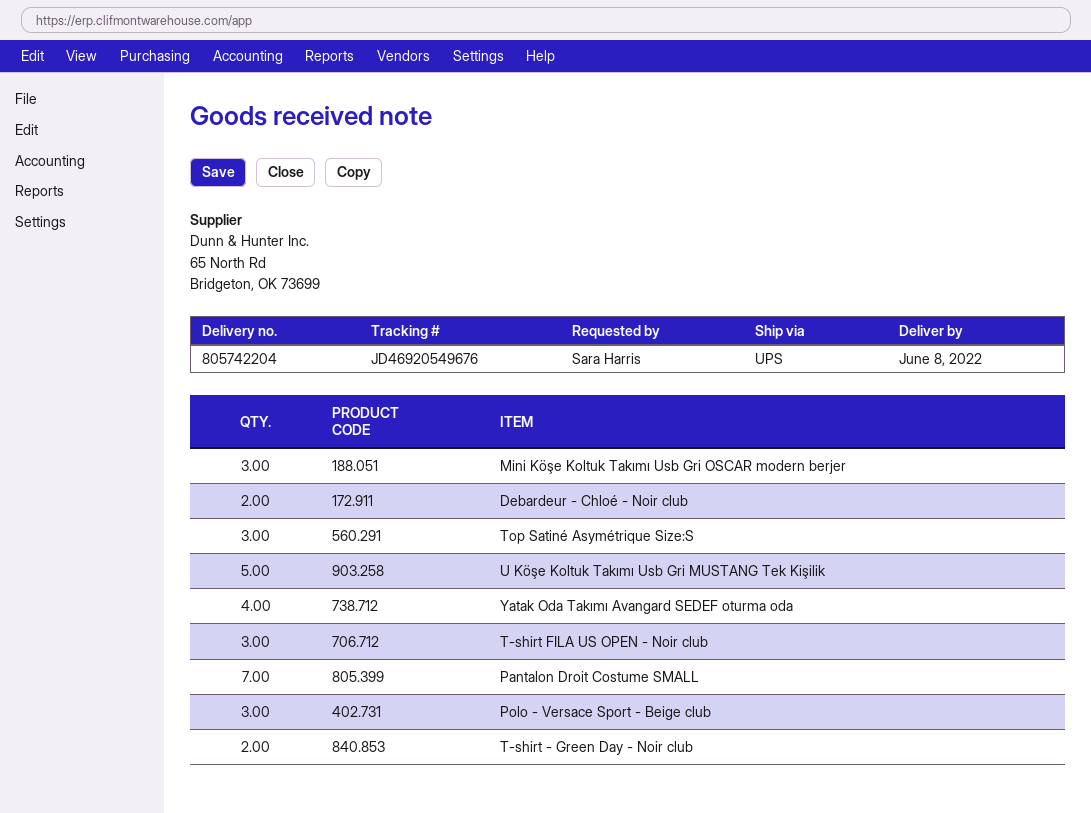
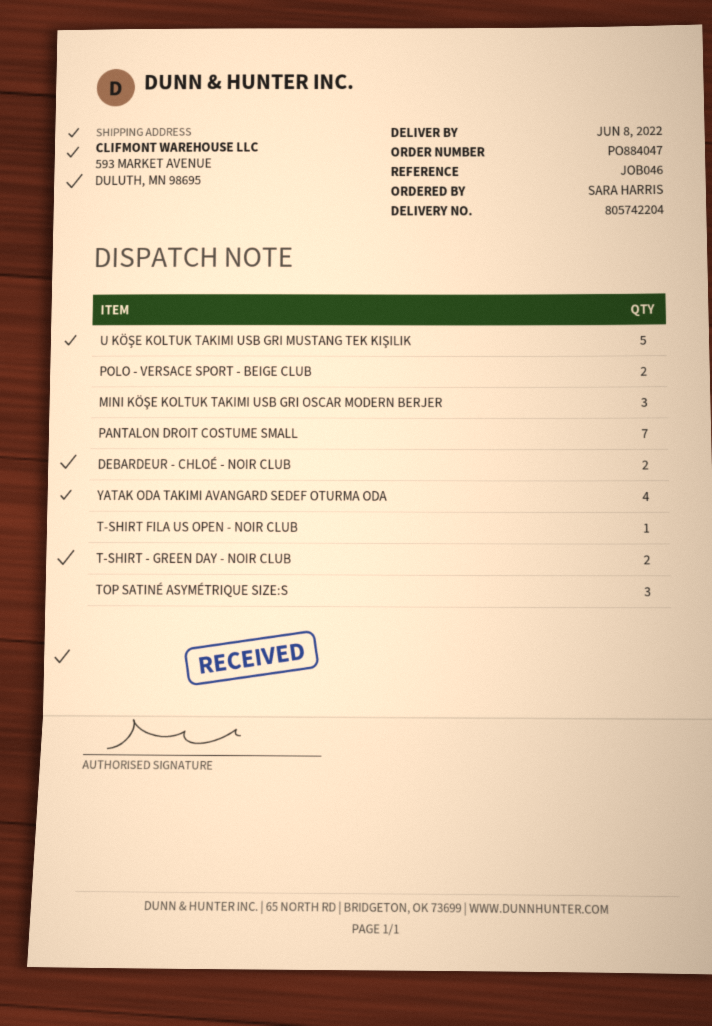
T-shirt FILA US OPEN - Noir club: 3 -> 1
Polo - Versace Sport - Beige club: 3 -> 2

